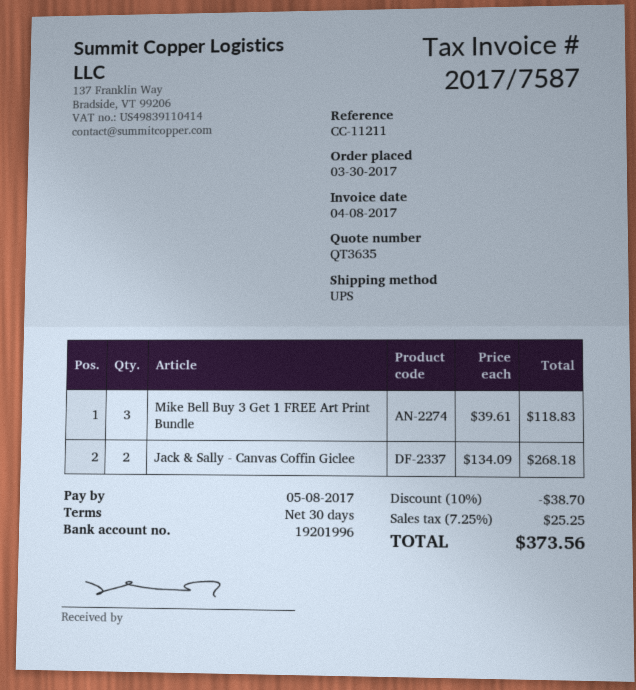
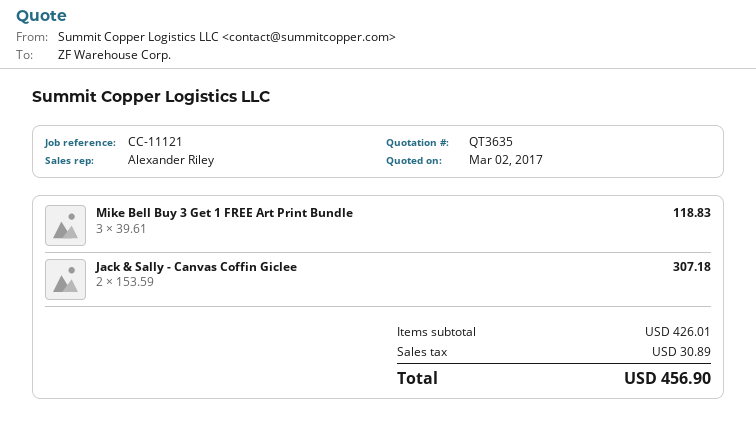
reference: CC-11211 -> CC-11121
Jack & Sally - Canvas Coffin Giclee: 2 x 134.09 = 268.18 -> 2 x 153.59 = 307.18
discount: 10% = 38.70 -> none
tax: 25.25 -> 30.89
total: 373.56 -> 456.90

